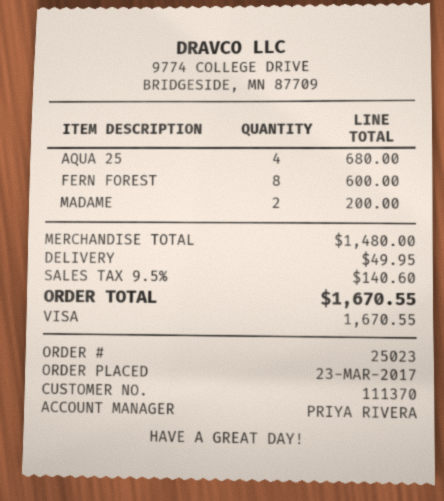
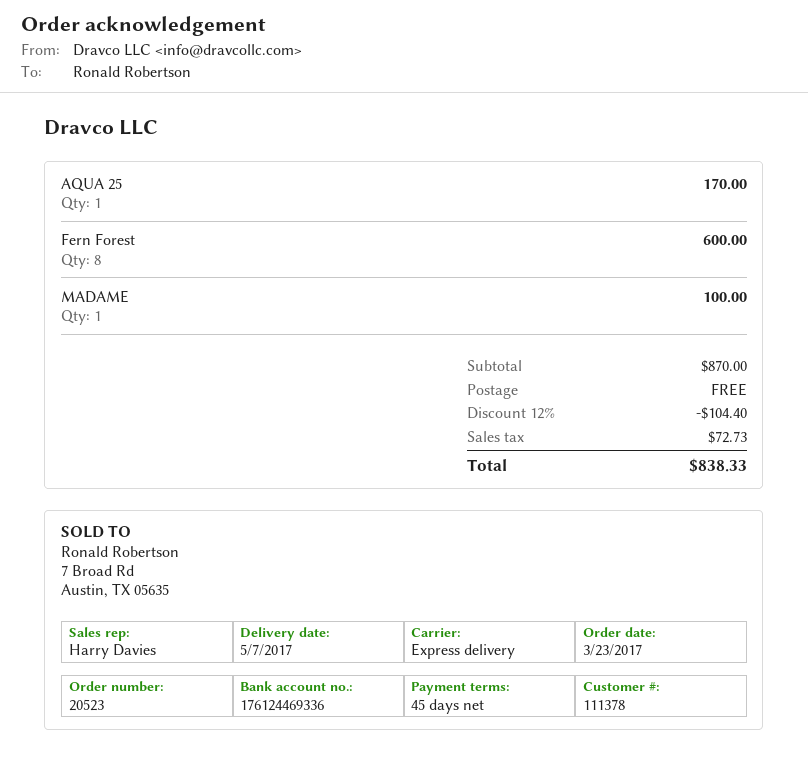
order number: 25023 -> 20523
customer number: 111370 -> 111378
sales rep: PRIYA RIVERA -> Harry Davies
AQUA 25: 4 for 680.00 -> 1 for 170.00
MADAME: 2 for 200.00 -> 1 for 100.00
subtotal: 1480.00 -> 870.00
discount: none -> 12% = 104.40
shipping: 49.95 -> 0.00
tax: 140.60 -> 72.73
total: 1670.55 -> 838.33

